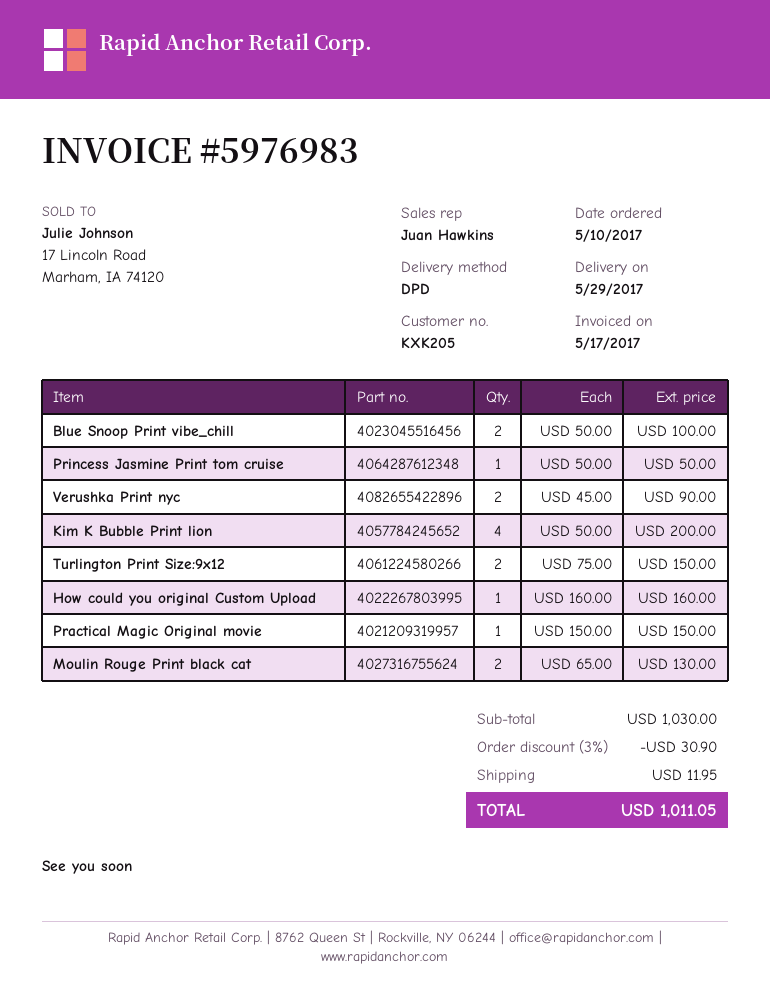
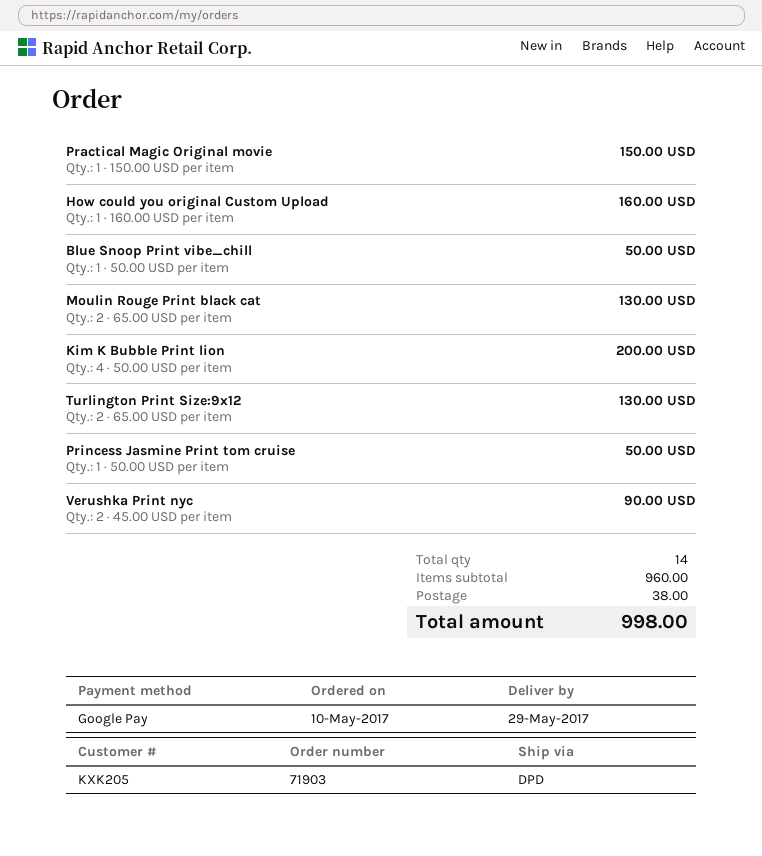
Blue Snoop Print vibe_chill: 2 x 50.00 = 100.00 -> 1 x 50.00 = 50.00
Turlington Print Size:9x12: 2 x 75.00 = 150.00 -> 2 x 65.00 = 130.00
subtotal: 1030.00 -> 960.00
discount: 3% = 30.90 -> none
shipping: 11.95 -> 38.00
total: 1011.05 -> 998.00

